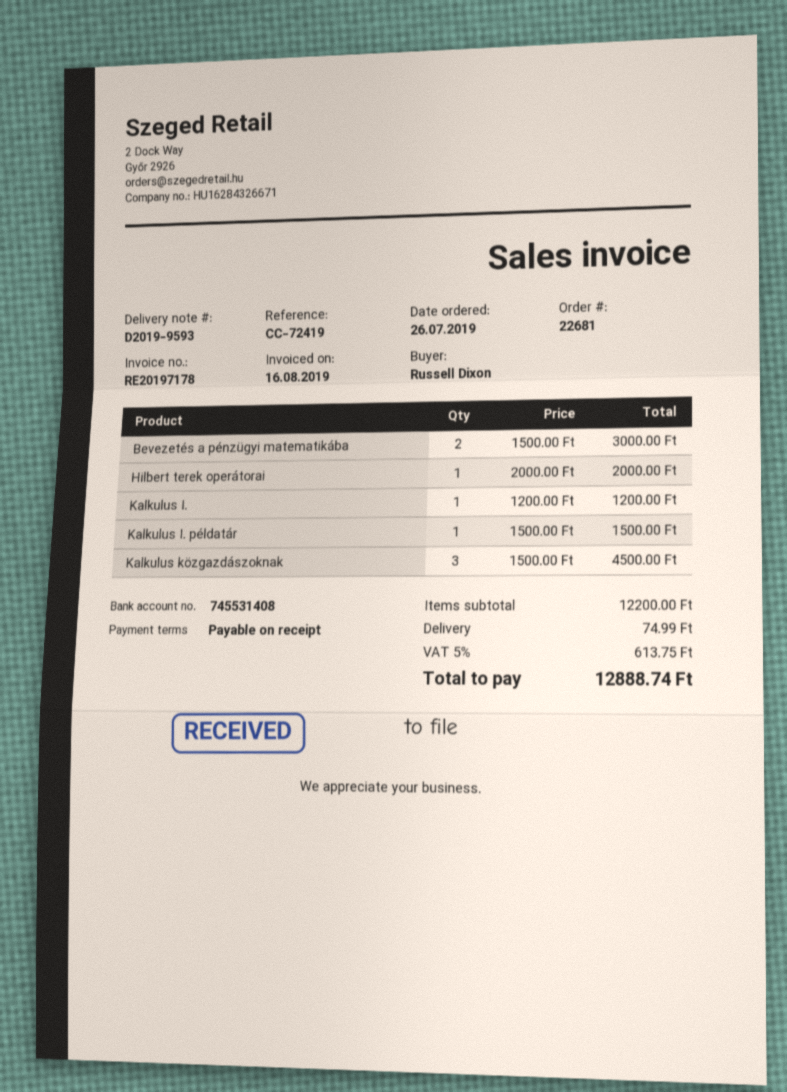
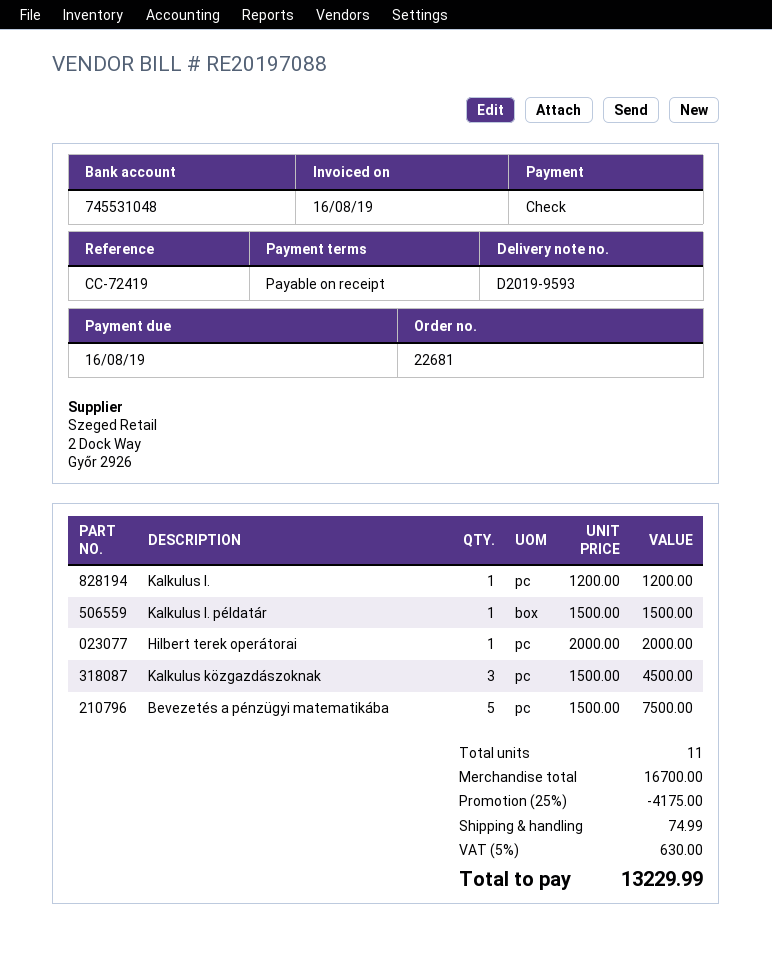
invoice number: RE20197178 -> RE20197088
bank account: 745531408 -> 745531048
Bevezetés a pénzügyi matematikába: 2 x 1500.00 = 3000.00 -> 5 x 1500.00 = 7500.00
subtotal: 12200.00 -> 16700.00
discount: none -> 25% = 4175.00
tax: 5% = 613.75 -> 5% = 630.00
total: 12888.74 -> 13229.99

